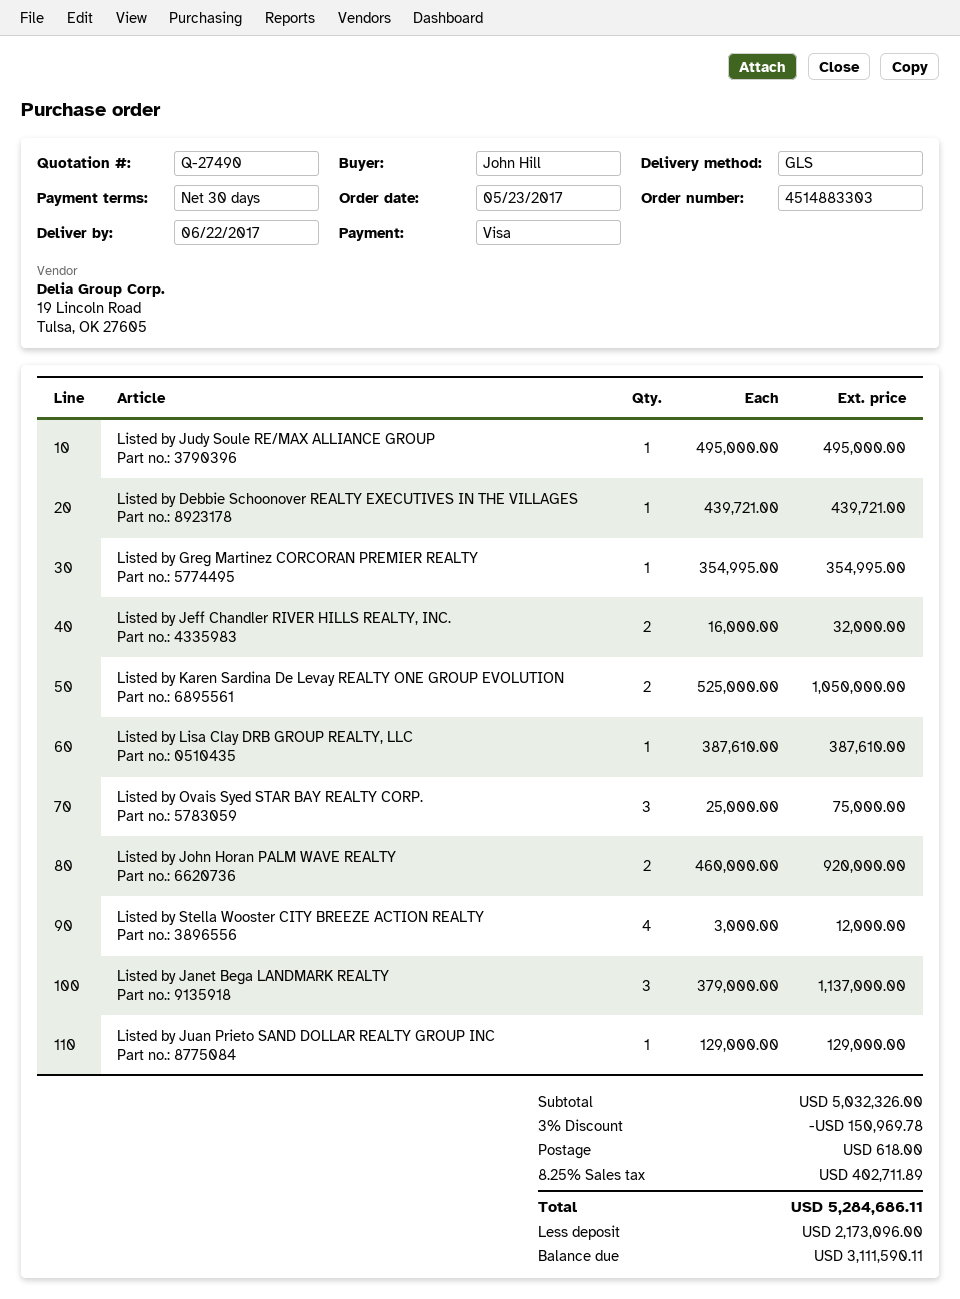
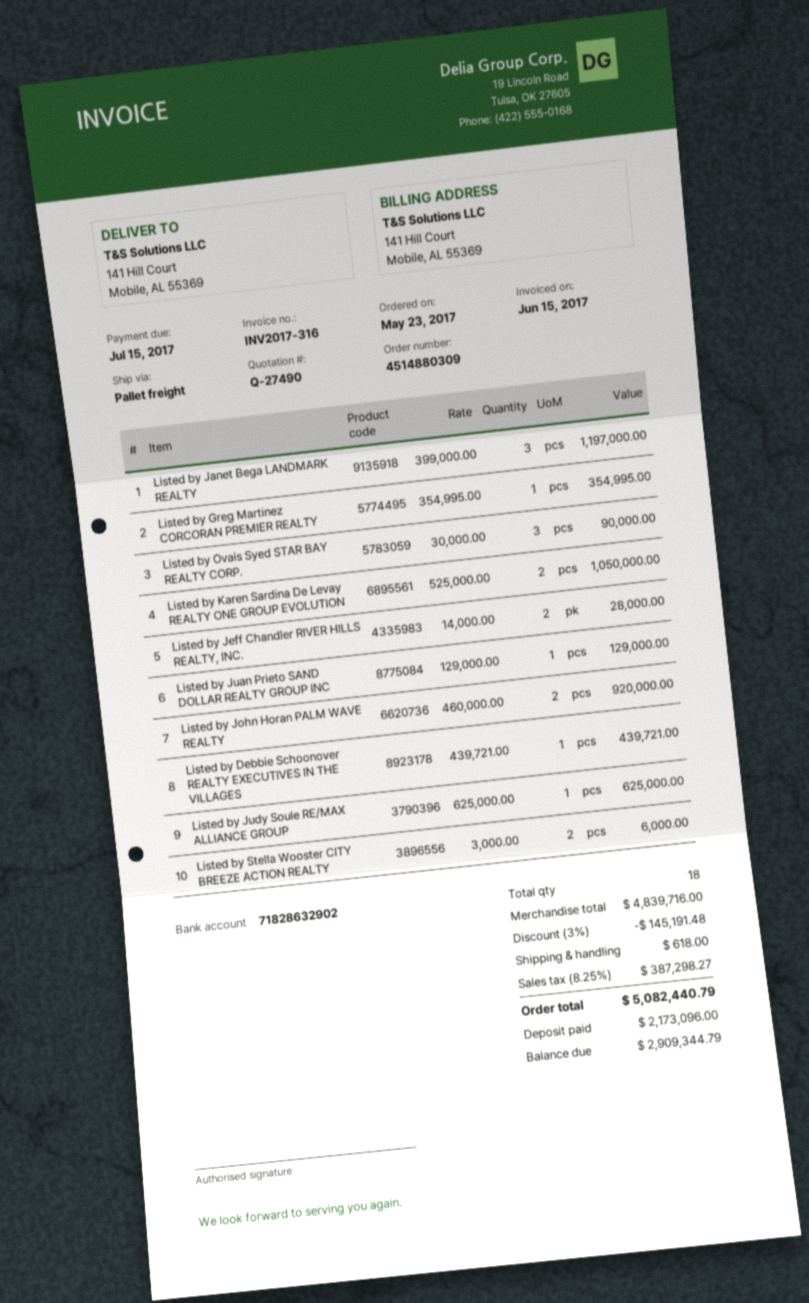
order number: 4514883303 -> 4514880309
shipping method: GLS -> pallet freight
Listed by Judy Soule RE/MAX ALLIANCE GROUP: 1 x 495000.00 = 495000.00 -> 1 x 625000.00 = 625000.00
Listed by Jeff Chandler RIVER HILLS REALTY, INC.: 2 x 16000.00 = 32000.00 -> 2 x 14000.00 = 28000.00
Listed by Lisa Clay DRB GROUP REALTY, LLC: 1 x 387610.00 = 387610.00 -> none
Listed by Ovais Syed STAR BAY REALTY CORP.: 3 x 25000.00 = 75000.00 -> 3 x 30000.00 = 90000.00
Listed by Stella Wooster CITY BREEZE ACTION REALTY: 4 x 3000.00 = 12000.00 -> 2 x 3000.00 = 6000.00
Listed by Janet Bega LANDMARK REALTY: 3 x 379000.00 = 1137000.00 -> 3 x 399000.00 = 1197000.00
subtotal: 5032326.00 -> 4839716.00
discount: 3% = 150969.78 -> 3% = 145191.48
tax: 8.25% = 402711.89 -> 8.25% = 387298.27
total: 5284686.11 -> 5082440.79
balance: 3111590.11 -> 2909344.79

